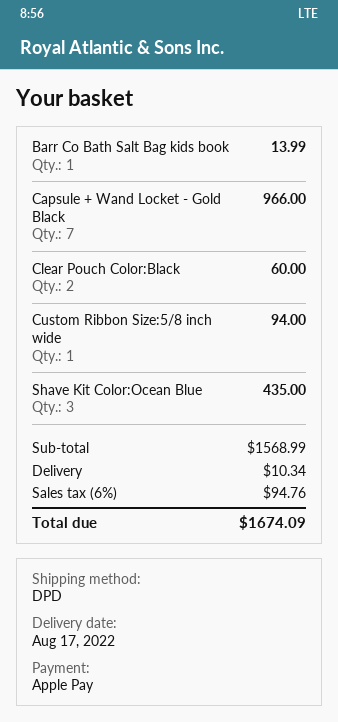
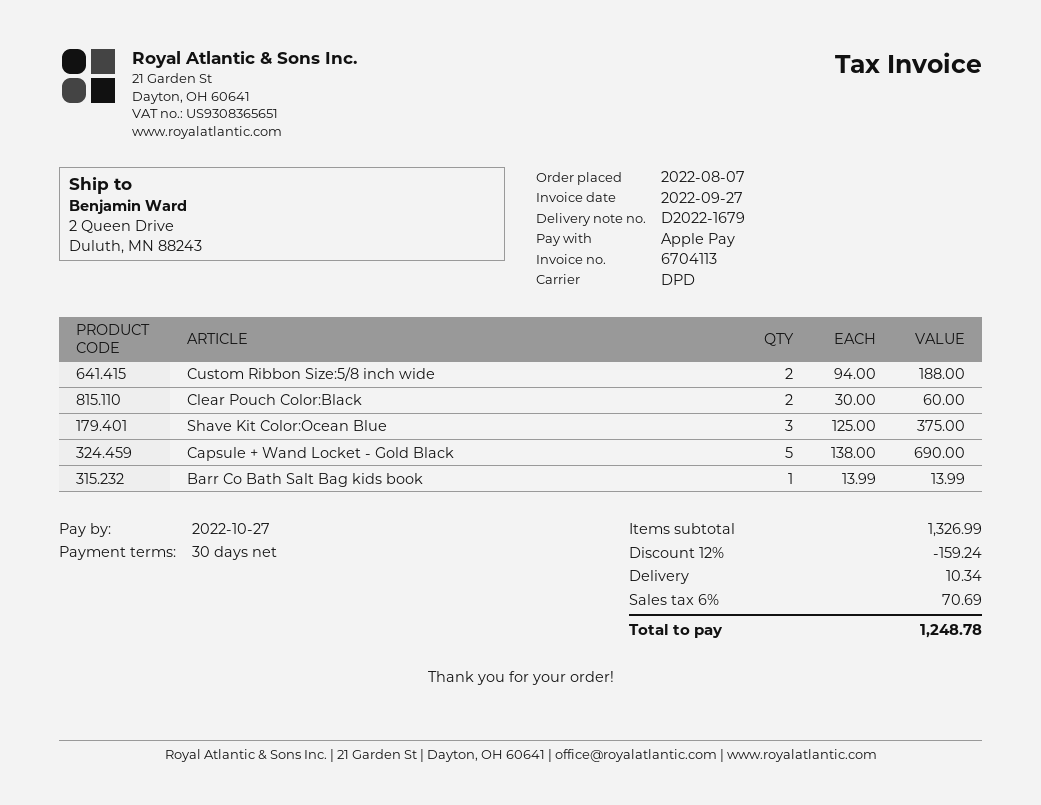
Capsule + Wand Locket - Gold Black: 7 for 966.00 -> 5 for 690.00
Custom Ribbon Size:5/8 inch wide: 1 for 94.00 -> 2 for 188.00
Shave Kit Color:Ocean Blue: 3 for 435.00 -> 3 for 375.00
subtotal: 1568.99 -> 1326.99
discount: none -> 12% = 159.24
tax: 6% = 94.76 -> 6% = 70.69
total: 1674.09 -> 1248.78

